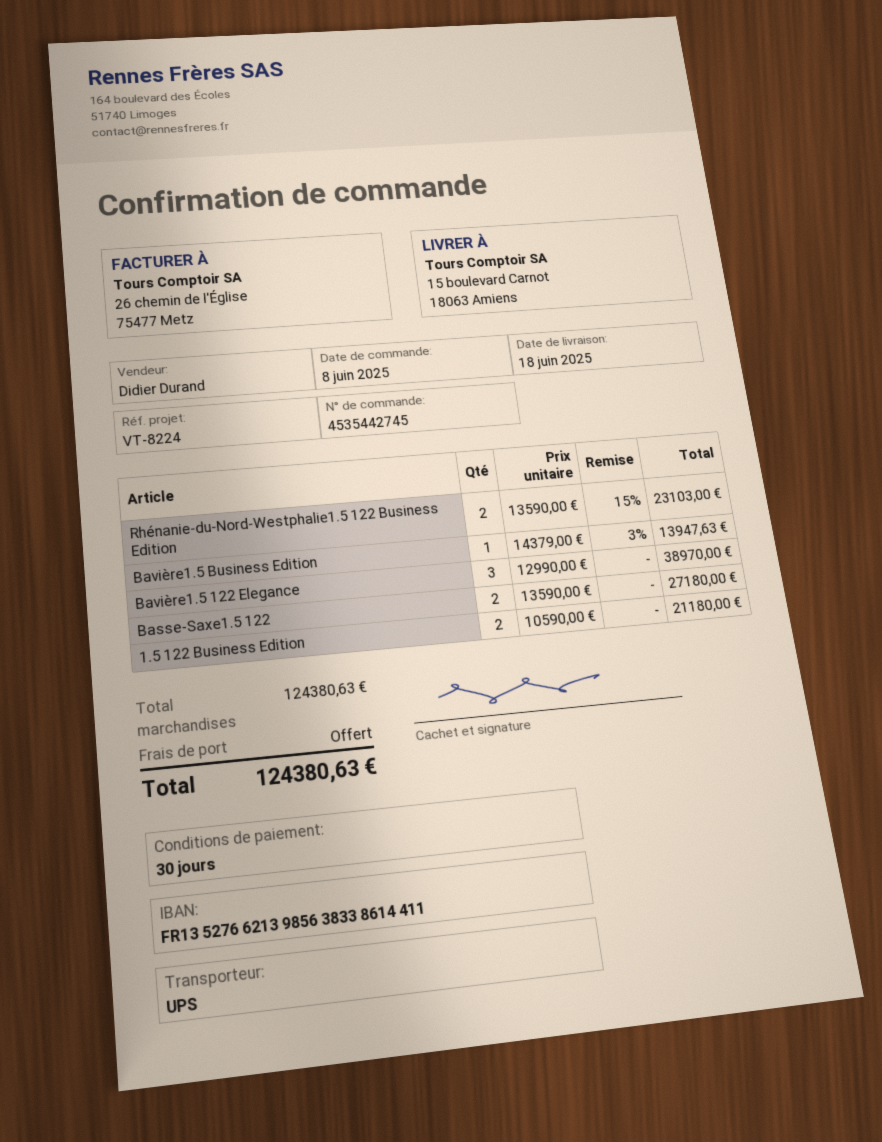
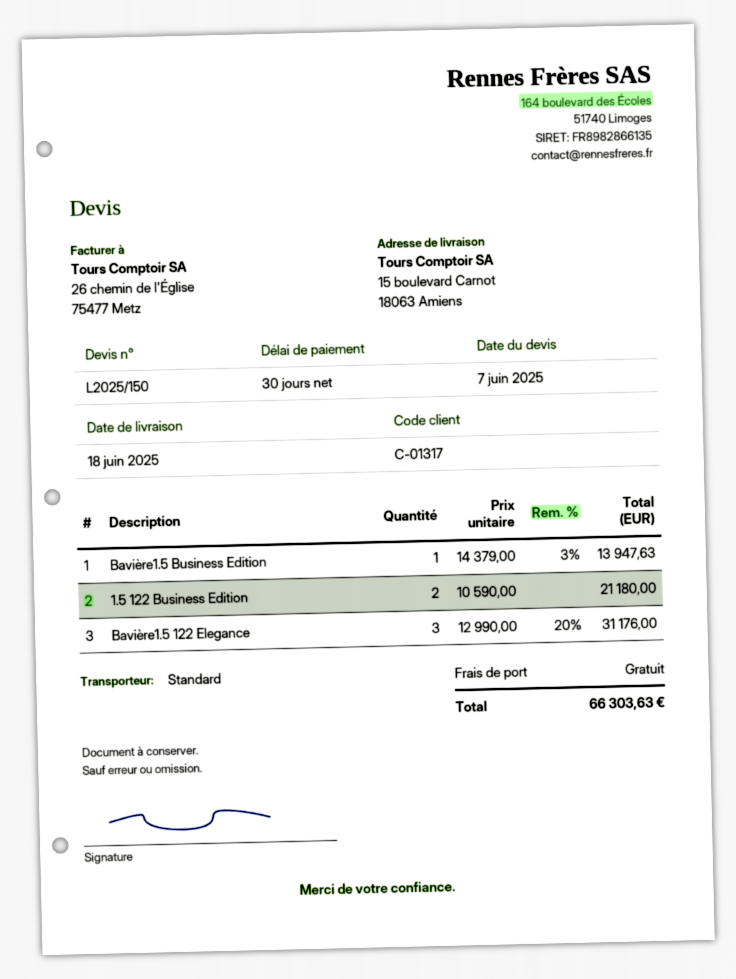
shipping method: UPS -> standard
Rhénanie-du-Nord-Westphalie1.5 122 Business Edition: 2 x 13590.00 - 15% = 23103.00 -> none
Bavière1.5 122 Elegance: 3 x 12990.00 = 38970.00 -> 3 x 12990.00 - 20% = 31176.00
Basse-Saxe1.5 122: 2 x 13590.00 = 27180.00 -> none
total: 124380.63 -> 66303.63

